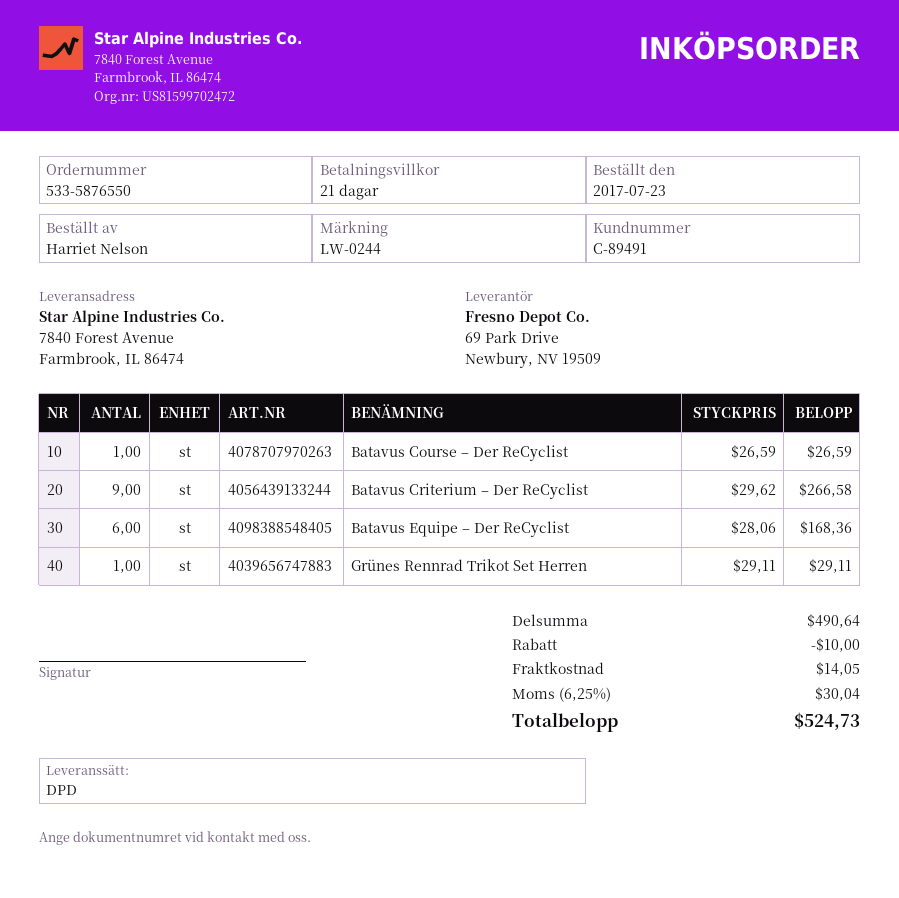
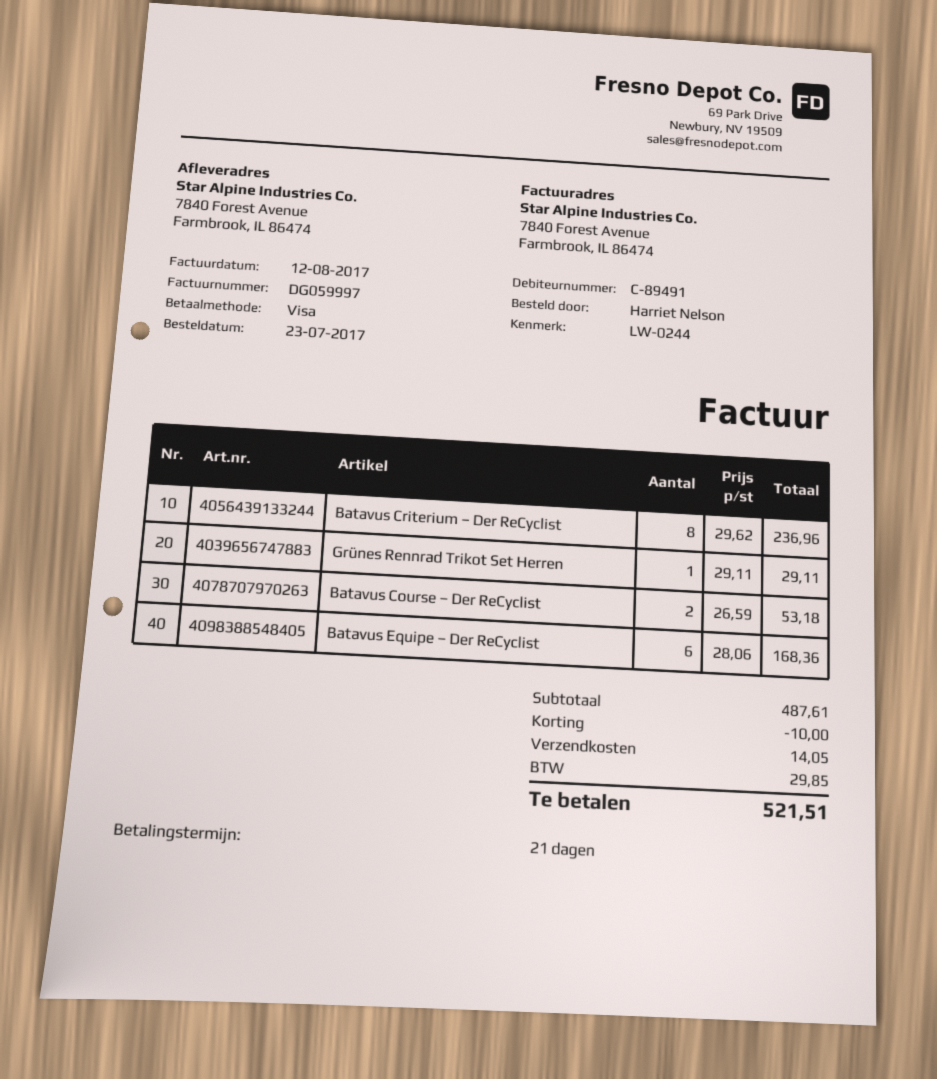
Batavus Course – Der ReCyclist: 1 x 26.59 = 26.59 -> 2 x 26.59 = 53.18
Batavus Criterium – Der ReCyclist: 9 x 29.62 = 266.58 -> 8 x 29.62 = 236.96
subtotal: 490.64 -> 487.61
tax: 30.04 -> 29.85
total: 524.73 -> 521.51

